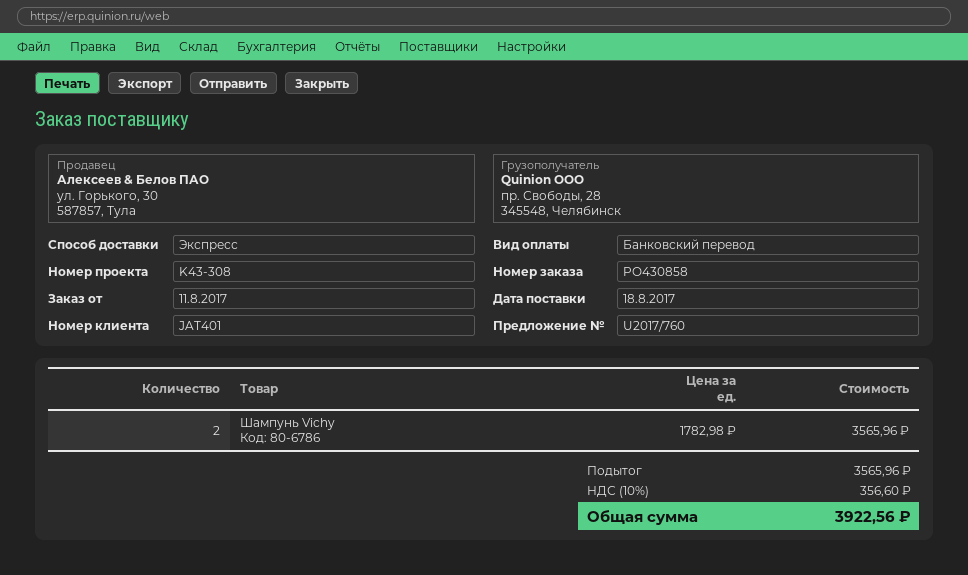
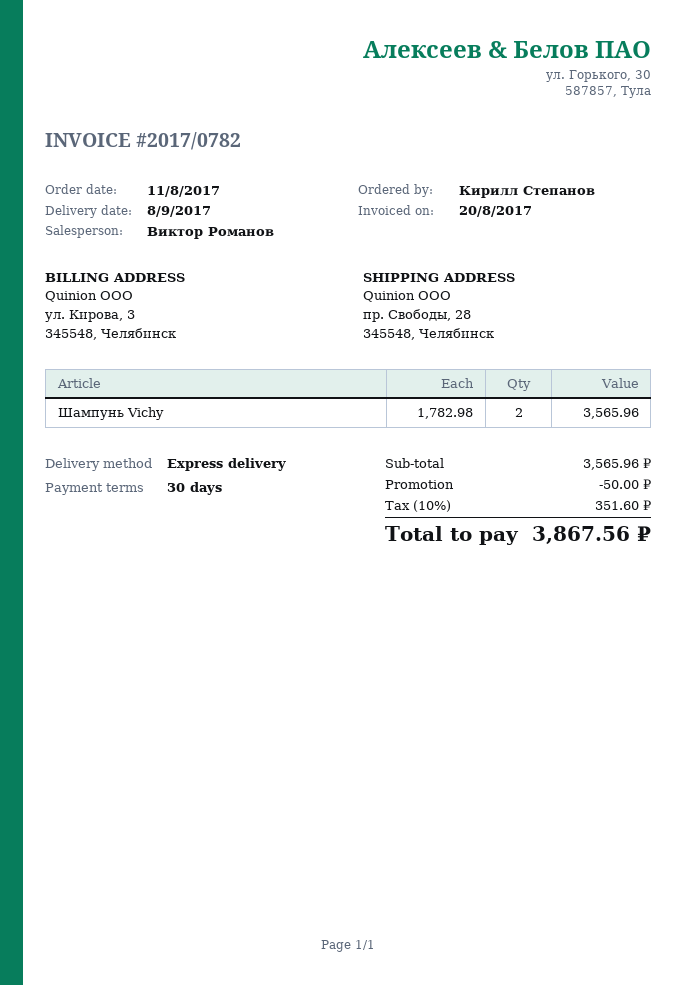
delivery date: 2017-08-18 -> 2017-09-08
discount: none -> 50.00
tax: 10% = 356.60 -> 10% = 351.60
total: 3922.56 -> 3867.56

